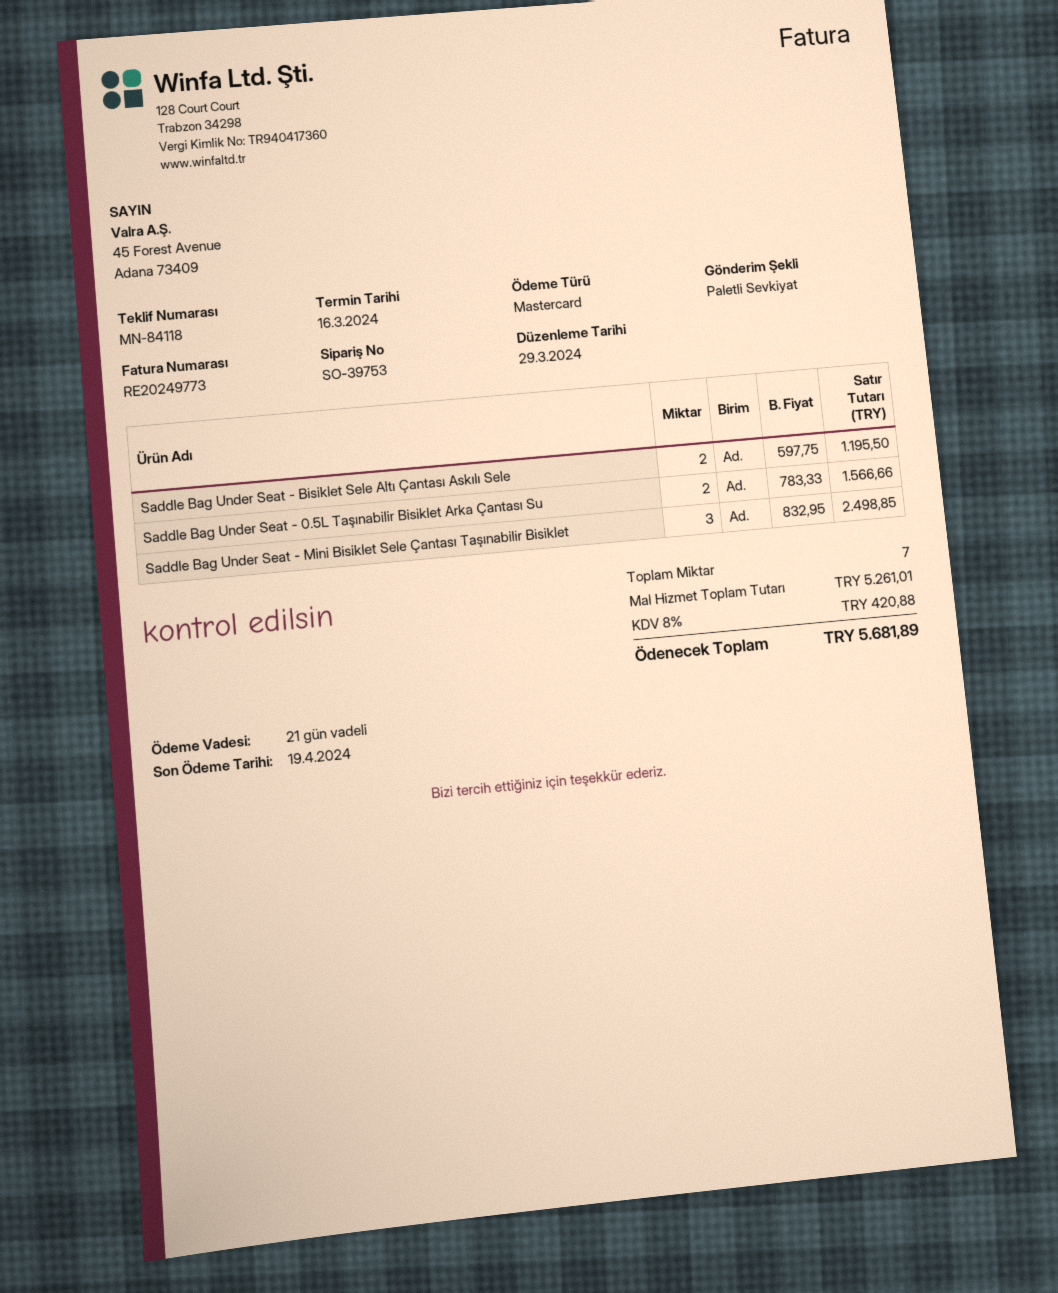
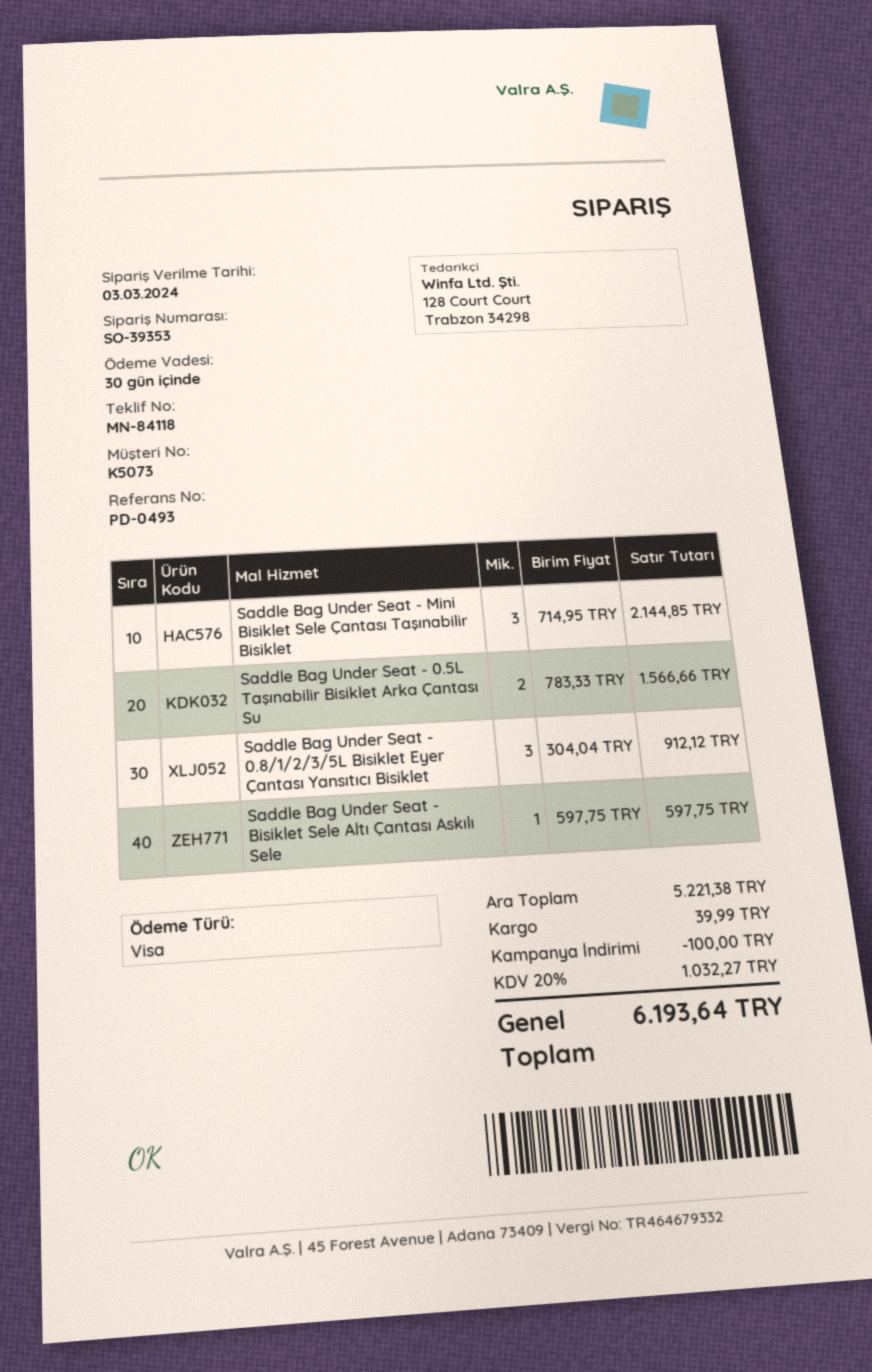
order number: SO-39753 -> SO-39353
payment terms: 21 days -> 30 days
payment method: Mastercard -> Visa
Saddle Bag Under Seat - Bisiklet Sele Altı Çantası Askılı Sele: 2 x 597.75 = 1195.50 -> 1 x 597.75 = 597.75
Saddle Bag Under Seat - Mini Bisiklet Sele Çantası Taşınabilir Bisiklet: 3 x 832.95 = 2498.85 -> 3 x 714.95 = 2144.85
Saddle Bag Under Seat - 0.8/1/2/3/5L Bisiklet Eyer Çantası Yansıtıcı Bisiklet: none -> 3 x 304.04 = 912.12
subtotal: 5261.01 -> 5221.38
discount: none -> 100.00
shipping: none -> 39.99
tax: 8% = 420.88 -> 20% = 1032.27
total: 5681.89 -> 6193.64

